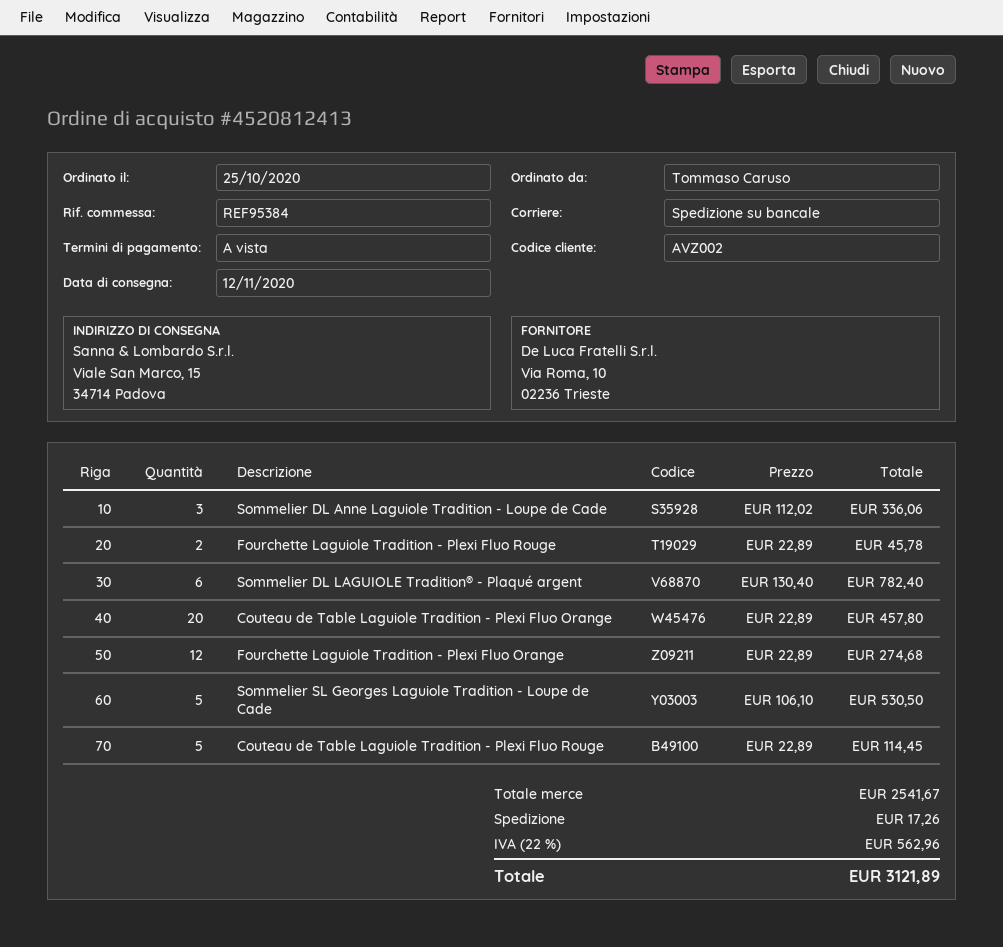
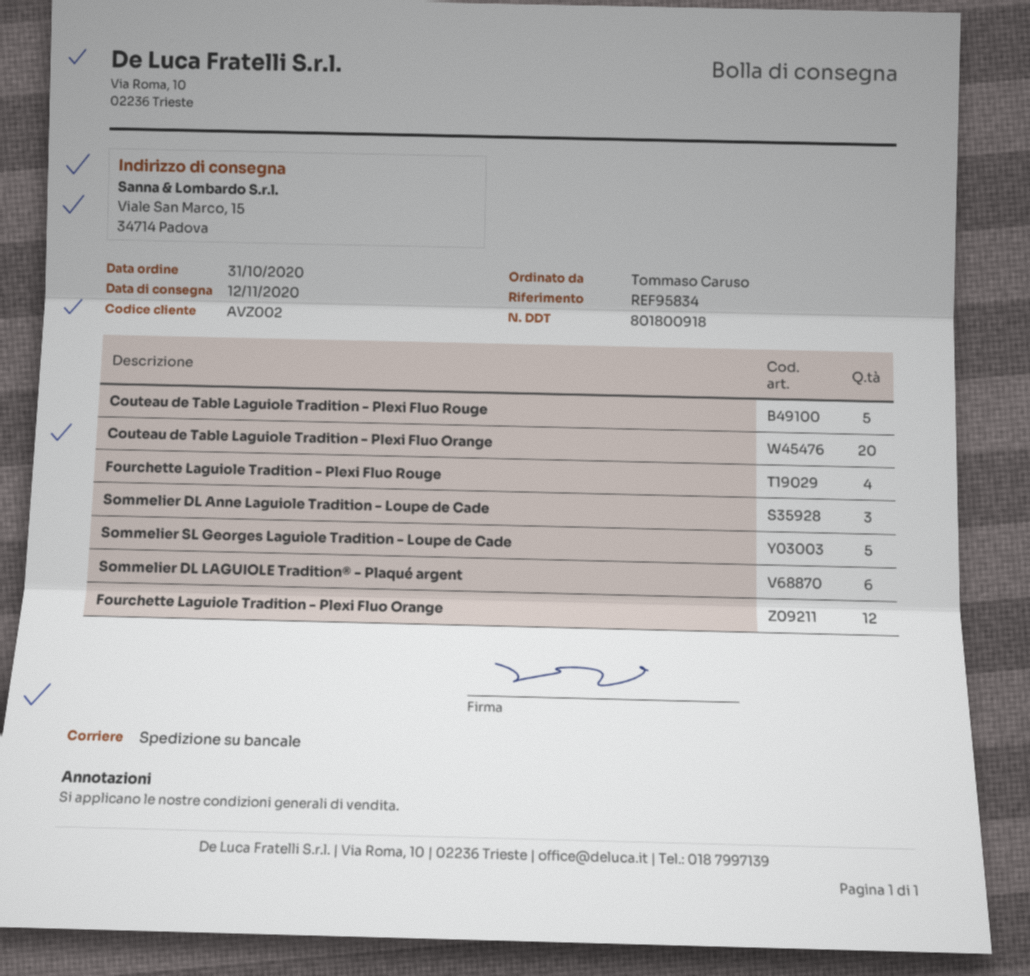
order date: 2020-10-25 -> 2020-10-31
reference: REF95384 -> REF95834
Fourchette Laguiole Tradition - Plexi Fluo Rouge: 2 -> 4

